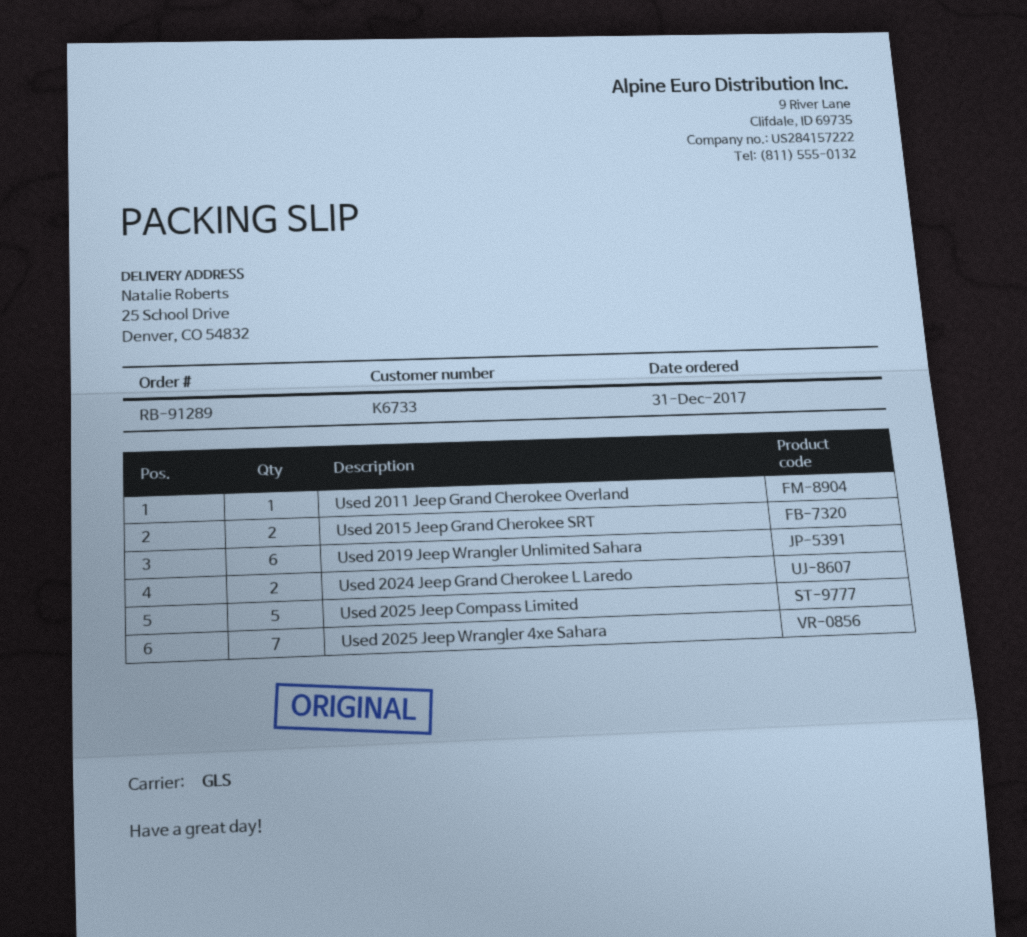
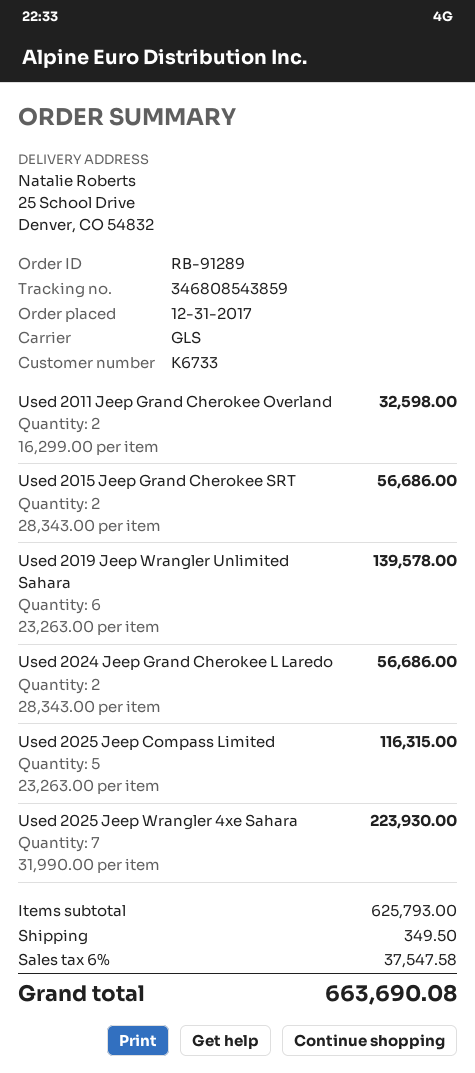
Used 2011 Jeep Grand Cherokee Overland: 1 -> 2

